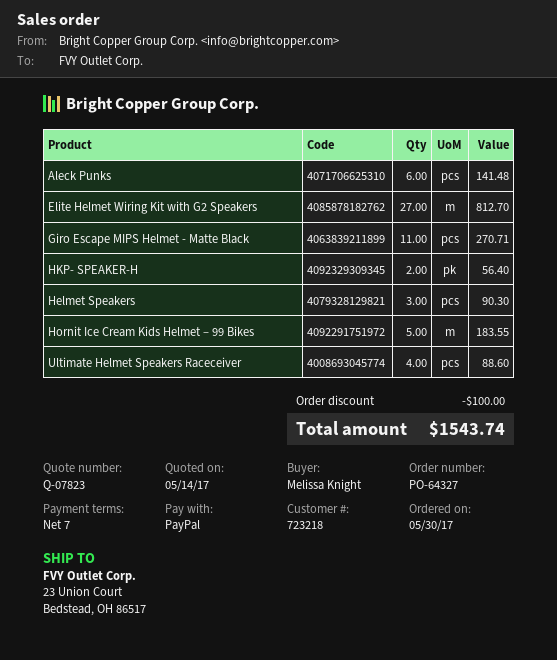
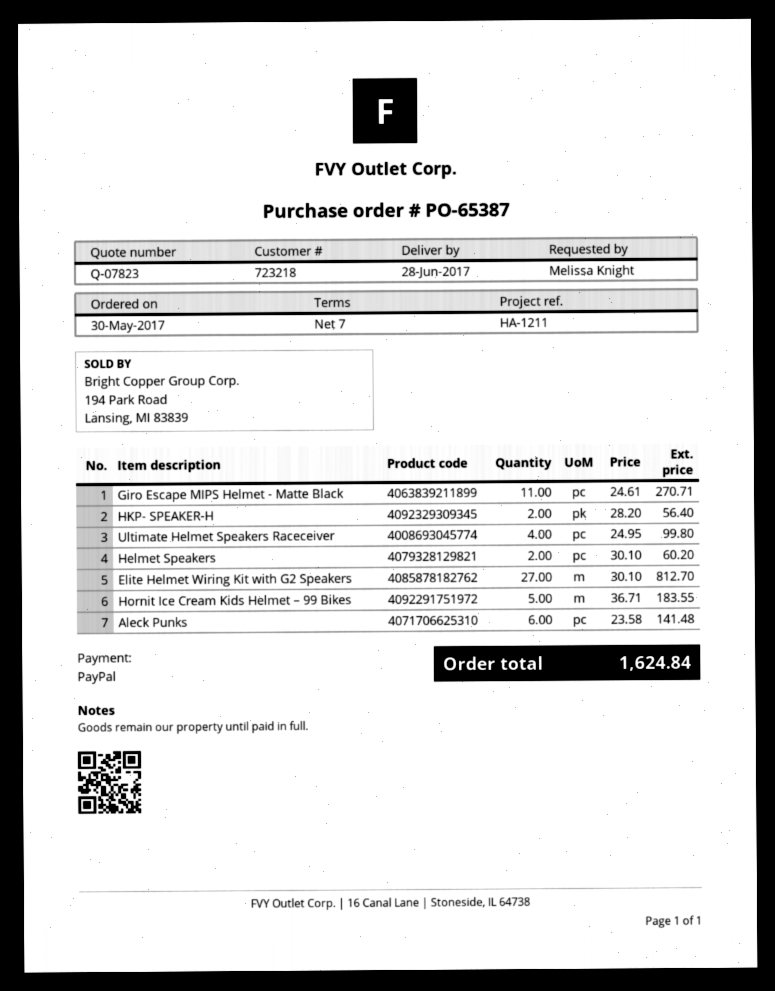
order number: PO-64327 -> PO-65387
Helmet Speakers: 3 for 90.30 -> 2 for 60.20
Ultimate Helmet Speakers Raceceiver: 4 for 88.60 -> 4 for 99.80
discount: 100.00 -> none
total: 1543.74 -> 1624.84

